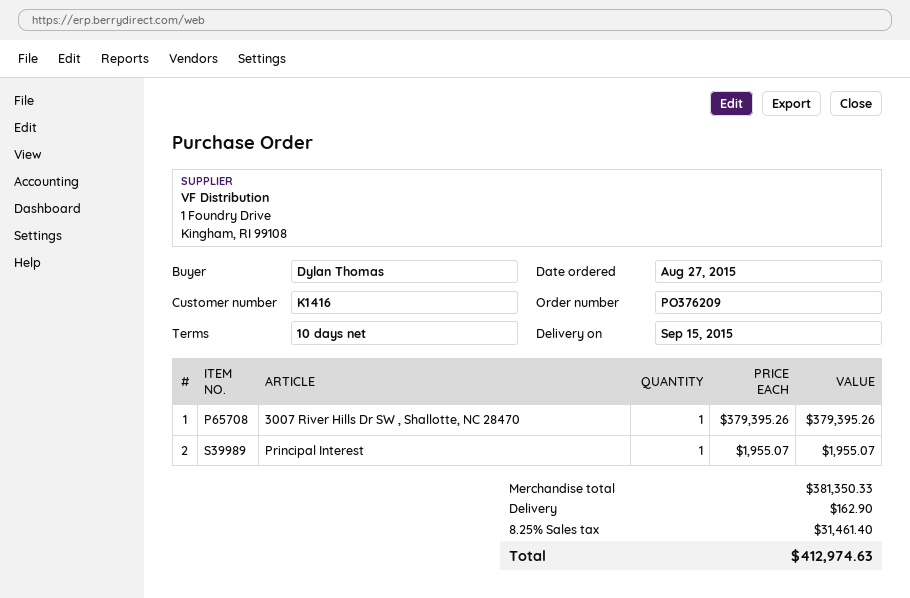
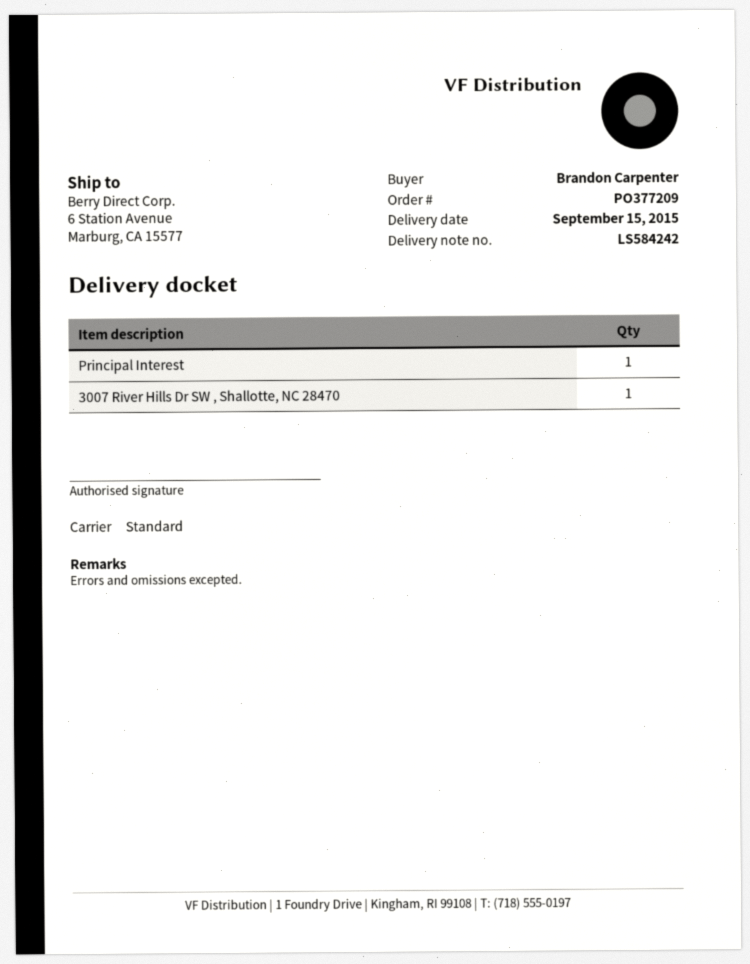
order number: PO376209 -> PO377209
ordered by: Dylan Thomas -> Brandon Carpenter

